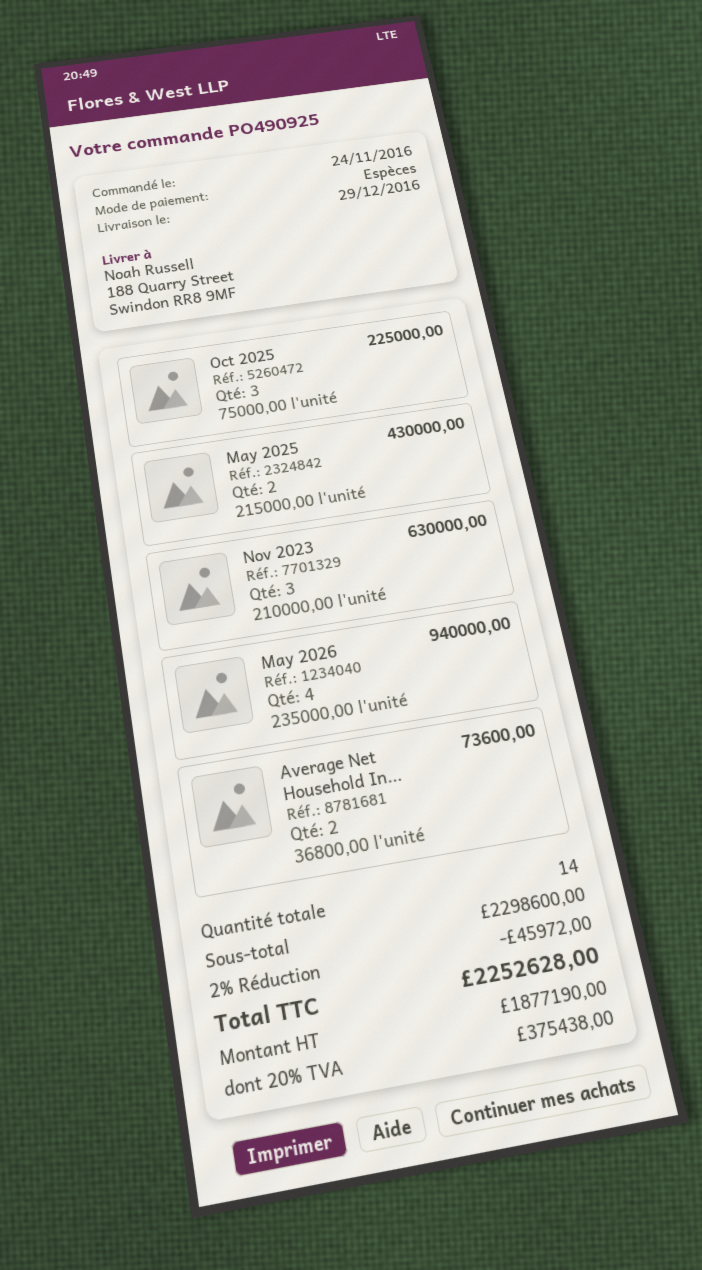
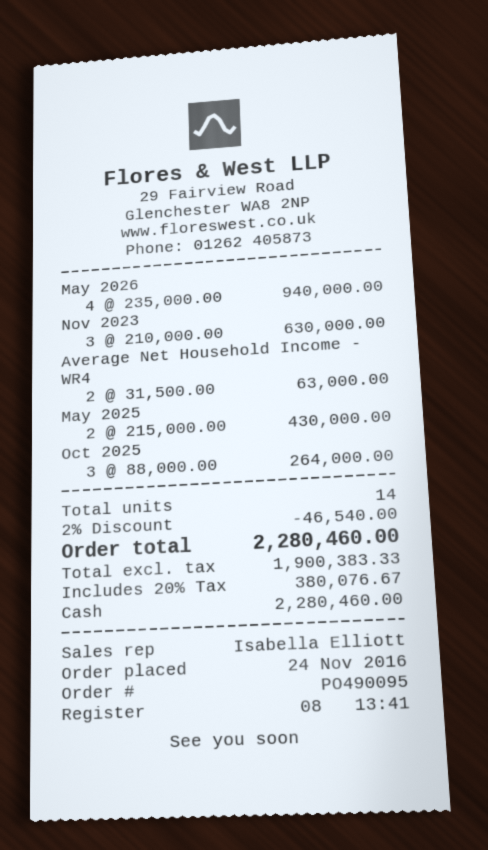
order number: PO490925 -> PO490095
Oct 2025: 3 x 75000.00 = 225000.00 -> 3 x 88000.00 = 264000.00
Average Net Household In...: 2 x 36800.00 = 73600.00 -> 2 x 31500.00 = 63000.00
discount: 2% = 45972.00 -> 2% = 46540.00
net: 1877190.00 -> 1900383.33
tax: 20% = 375438.00 -> 20% = 380076.67
total: 2252628.00 -> 2280460.00

